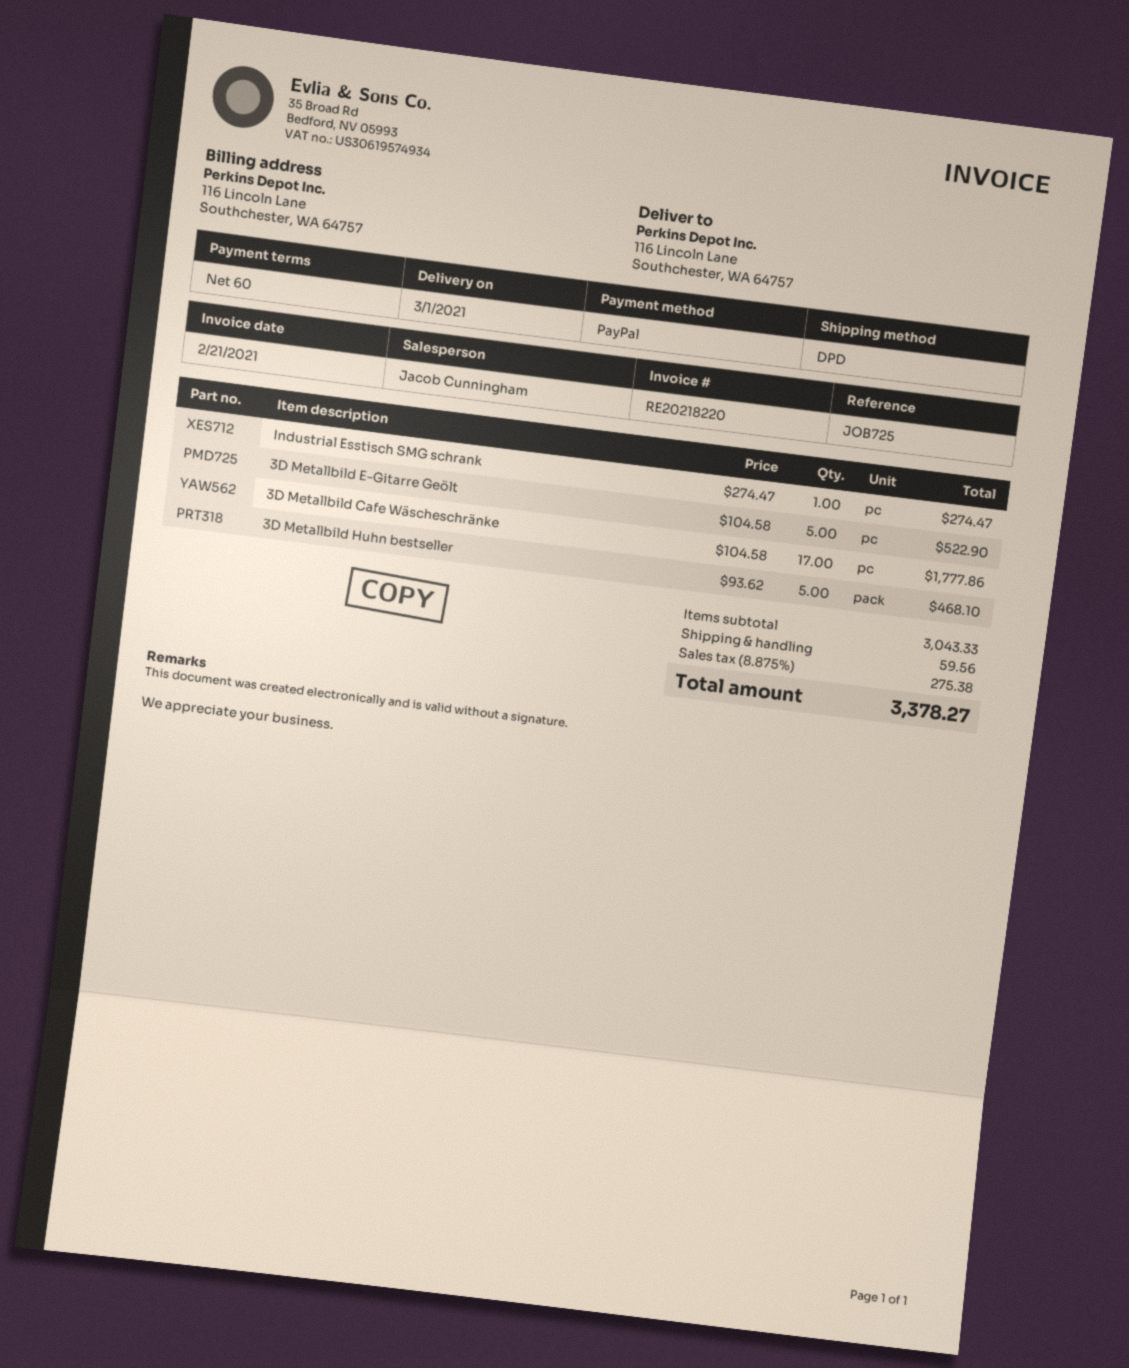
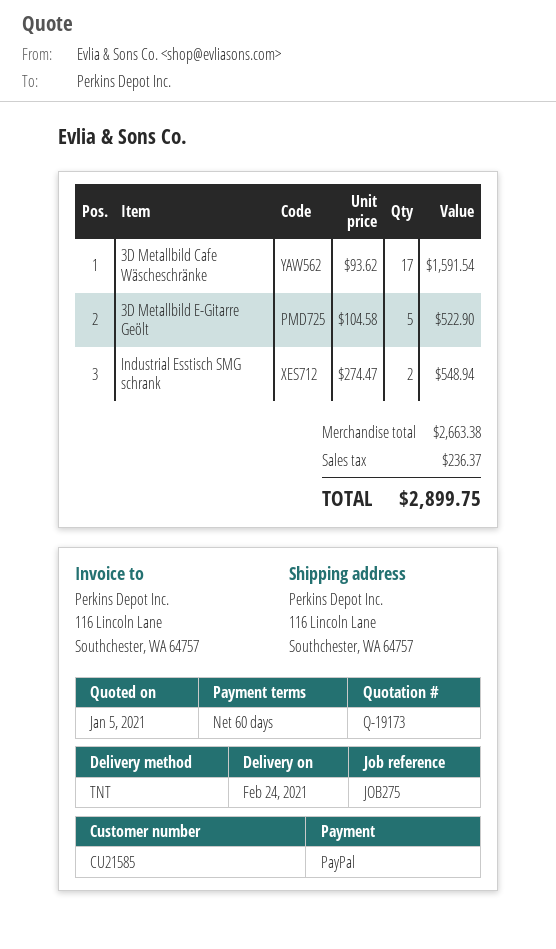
delivery date: 2021-03-01 -> 2021-02-24
reference: JOB725 -> JOB275
shipping method: DPD -> TNT
Industrial Esstisch SMG schrank: 1 x 274.47 = 274.47 -> 2 x 274.47 = 548.94
3D Metallbild Cafe Wäscheschränke: 17 x 104.58 = 1777.86 -> 17 x 93.62 = 1591.54
3D Metallbild Huhn bestseller: 5 x 93.62 = 468.10 -> none
subtotal: 3043.33 -> 2663.38
shipping: 59.56 -> none
tax: 275.38 -> 236.37
total: 3378.27 -> 2899.75

